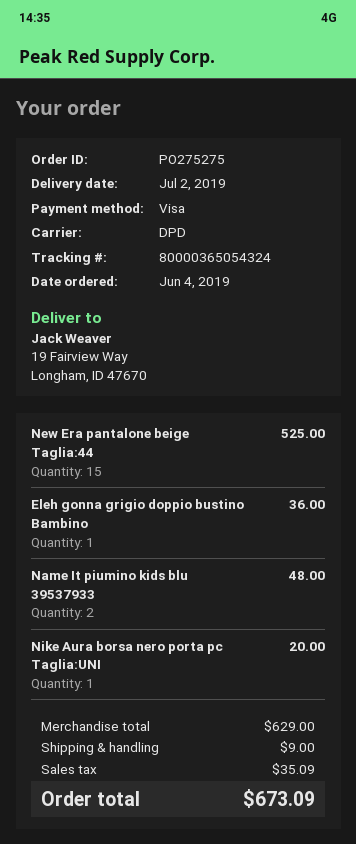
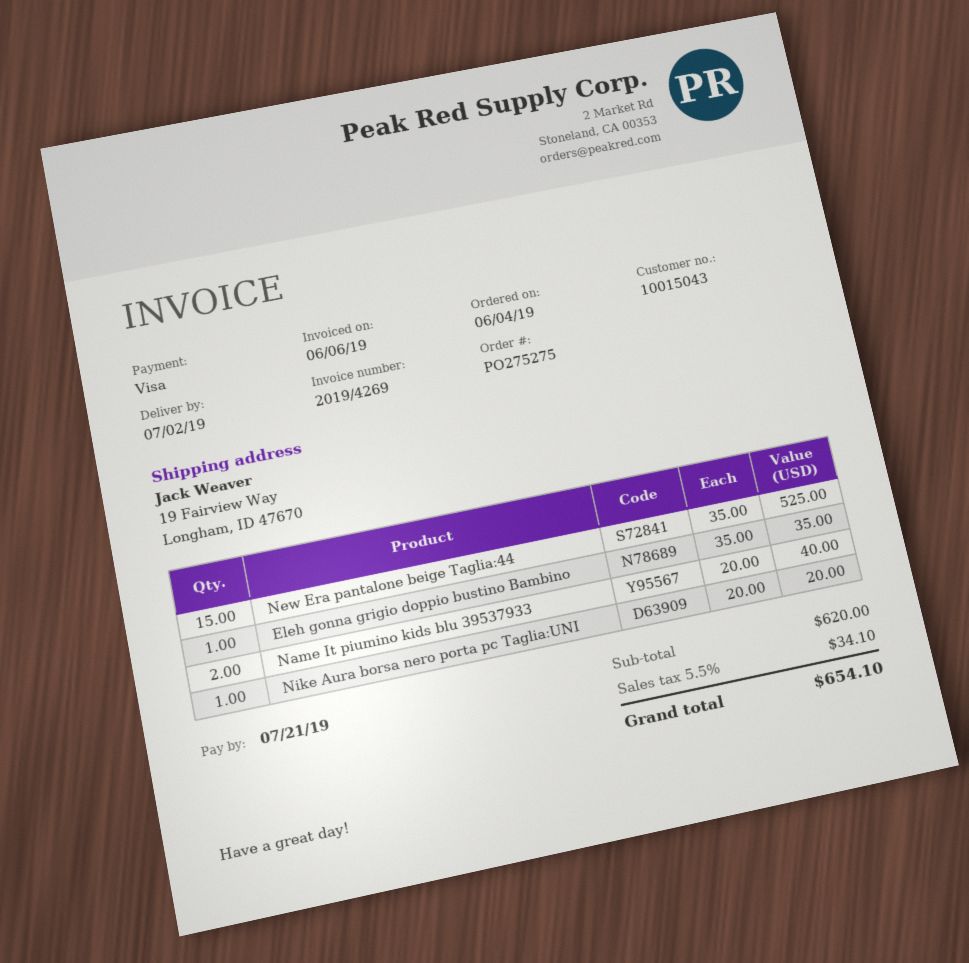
Eleh gonna grigio doppio bustino Bambino: 1 for 36.00 -> 1 for 35.00
Name It piumino kids blu 39537933: 2 for 48.00 -> 2 for 40.00
subtotal: 629.00 -> 620.00
shipping: 9.00 -> none
tax: 35.09 -> 34.10
total: 673.09 -> 654.10

